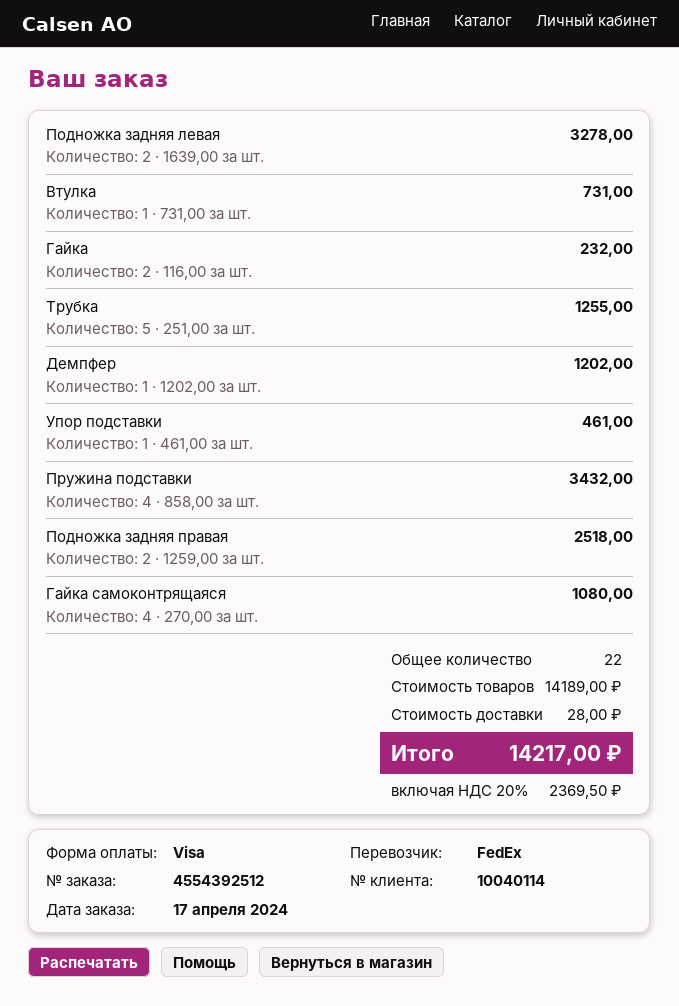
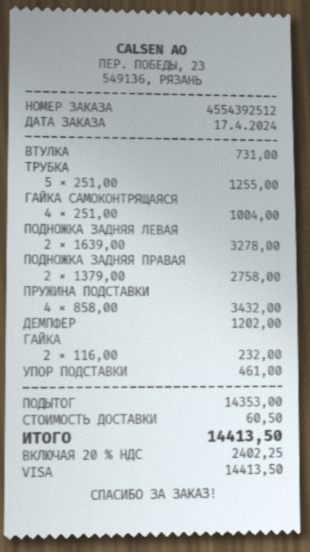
Подножка задняя правая: 2 x 1259.00 = 2518.00 -> 2 x 1379.00 = 2758.00
Гайка самоконтрящаяся: 4 x 270.00 = 1080.00 -> 4 x 251.00 = 1004.00
subtotal: 14189.00 -> 14353.00
shipping: 28.00 -> 60.50
tax: 20% = 2369.50 -> 20% = 2402.25
total: 14217.00 -> 14413.50

